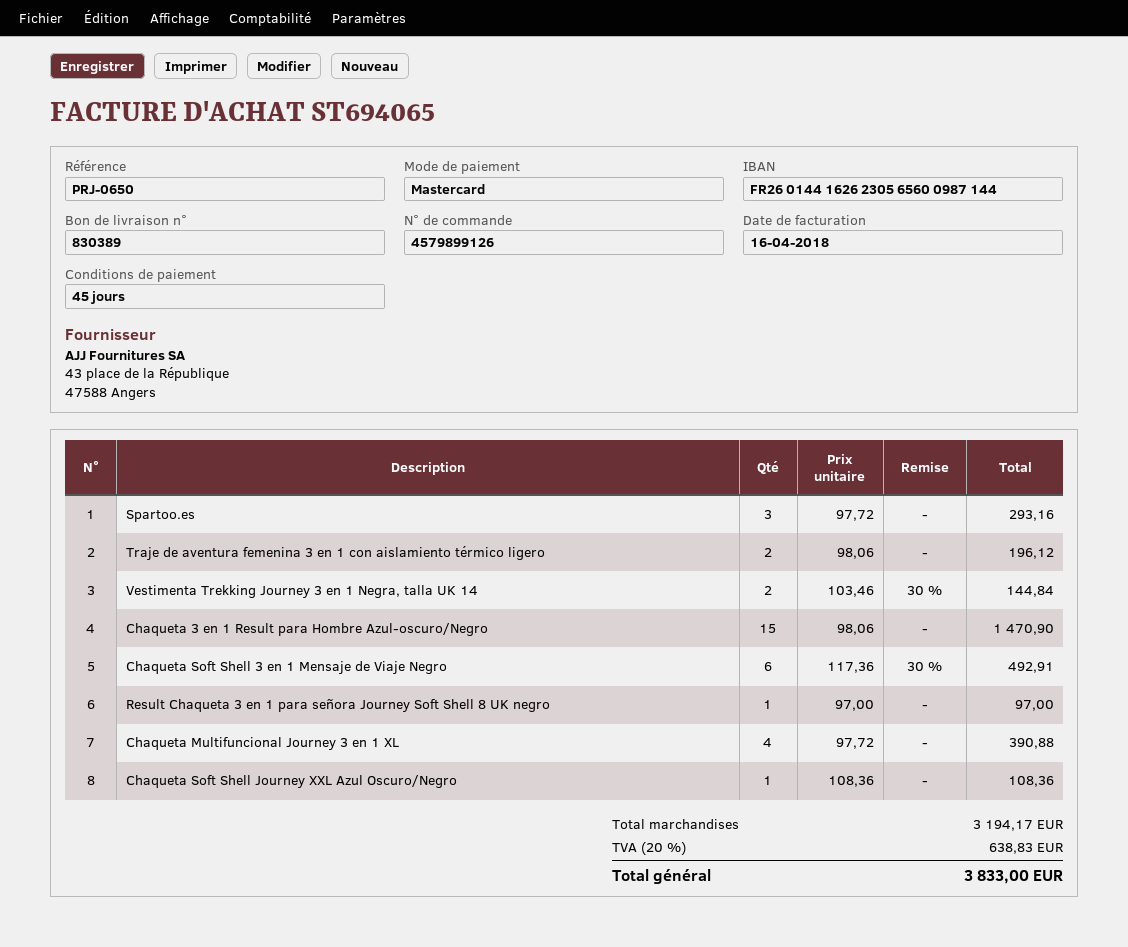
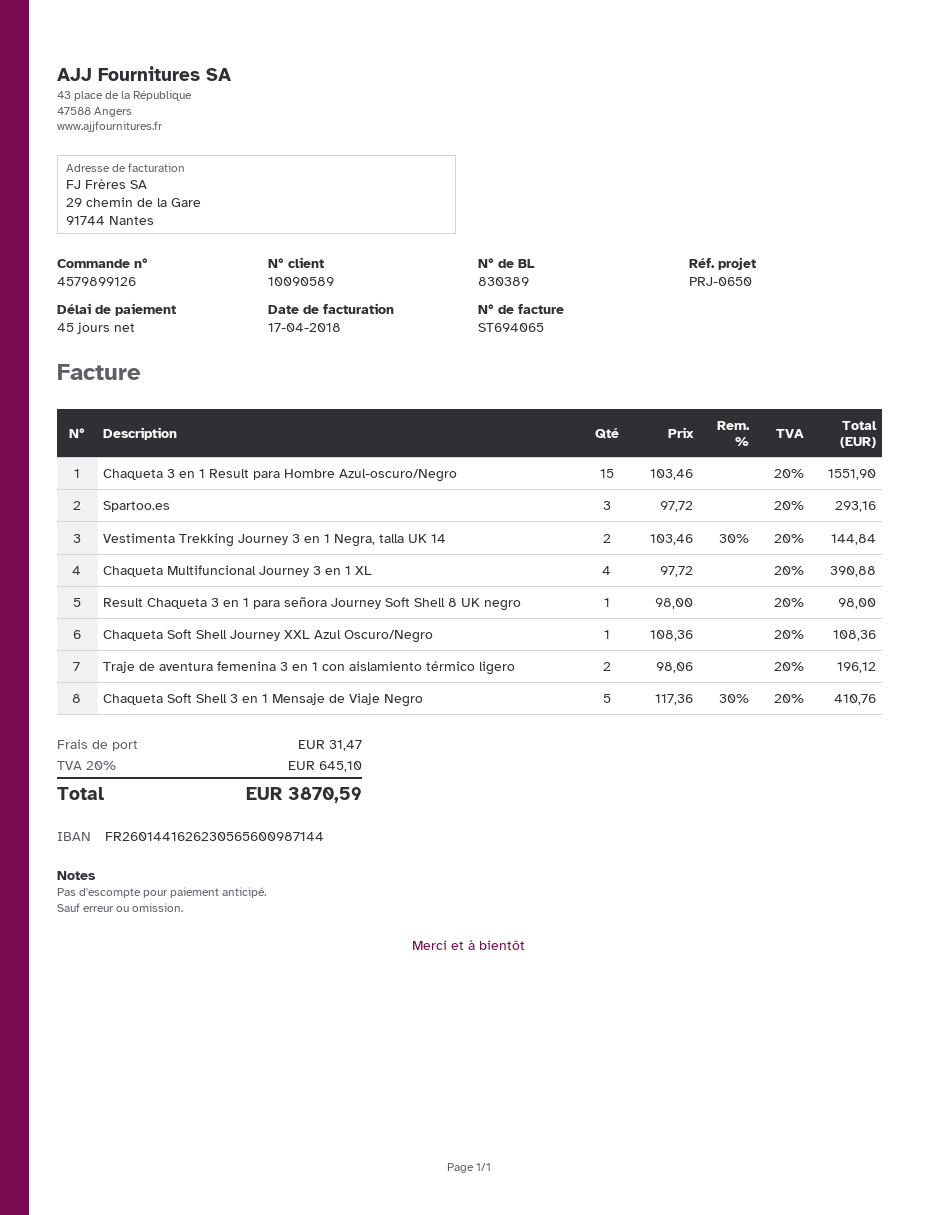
invoice date: 2018-04-16 -> 2018-04-17
Chaqueta 3 en 1 Result para Hombre Azul-oscuro/Negro: 15 x 98.06 = 1470.90 -> 15 x 103.46 = 1551.90
Chaqueta Soft Shell 3 en 1 Mensaje de Viaje Negro: 6 x 117.36 - 30% = 492.91 -> 5 x 117.36 - 30% = 410.76
Result Chaqueta 3 en 1 para señora Journey Soft Shell 8 UK negro: 1 x 97.00 = 97.00 -> 1 x 98.00 = 98.00
shipping: none -> 31.47
tax: 20% = 638.83 -> 20% = 645.10
total: 3833.00 -> 3870.59

